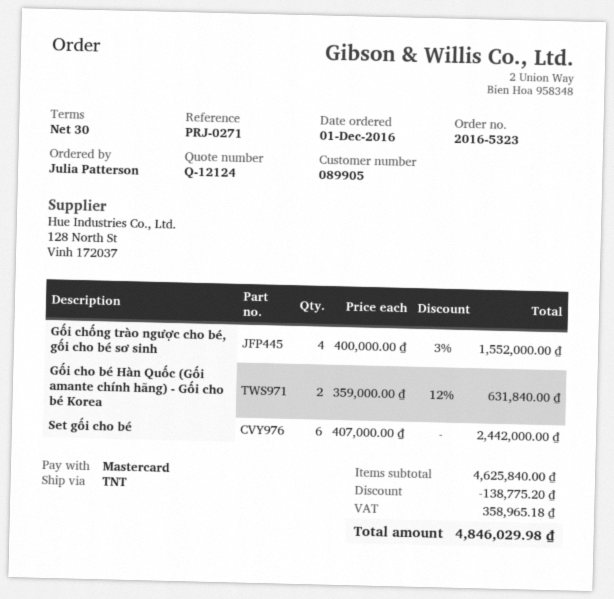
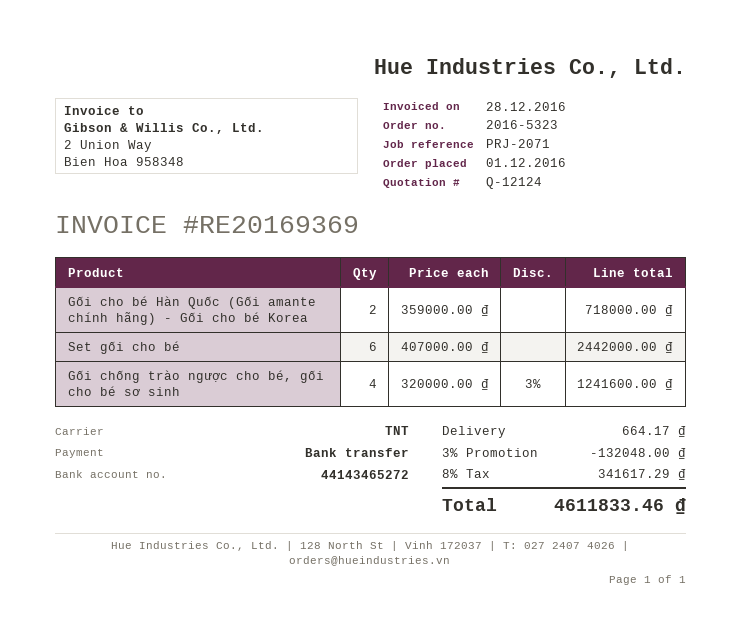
reference: PRJ-0271 -> PRJ-2071
payment method: Mastercard -> bank transfer
Gối chống trào ngược cho bé, gối cho bé sơ sinh: 4 x 400000.00 - 3% = 1552000.00 -> 4 x 320000.00 - 3% = 1241600.00
Gối cho bé Hàn Quốc (Gối amante chính hãng) - Gối cho bé Korea: 2 x 359000.00 - 12% = 631840.00 -> 2 x 359000.00 = 718000.00
discount: 138775.20 -> 132048.00
shipping: none -> 664.17
tax: 358965.18 -> 341617.29
total: 4846029.98 -> 4611833.46

